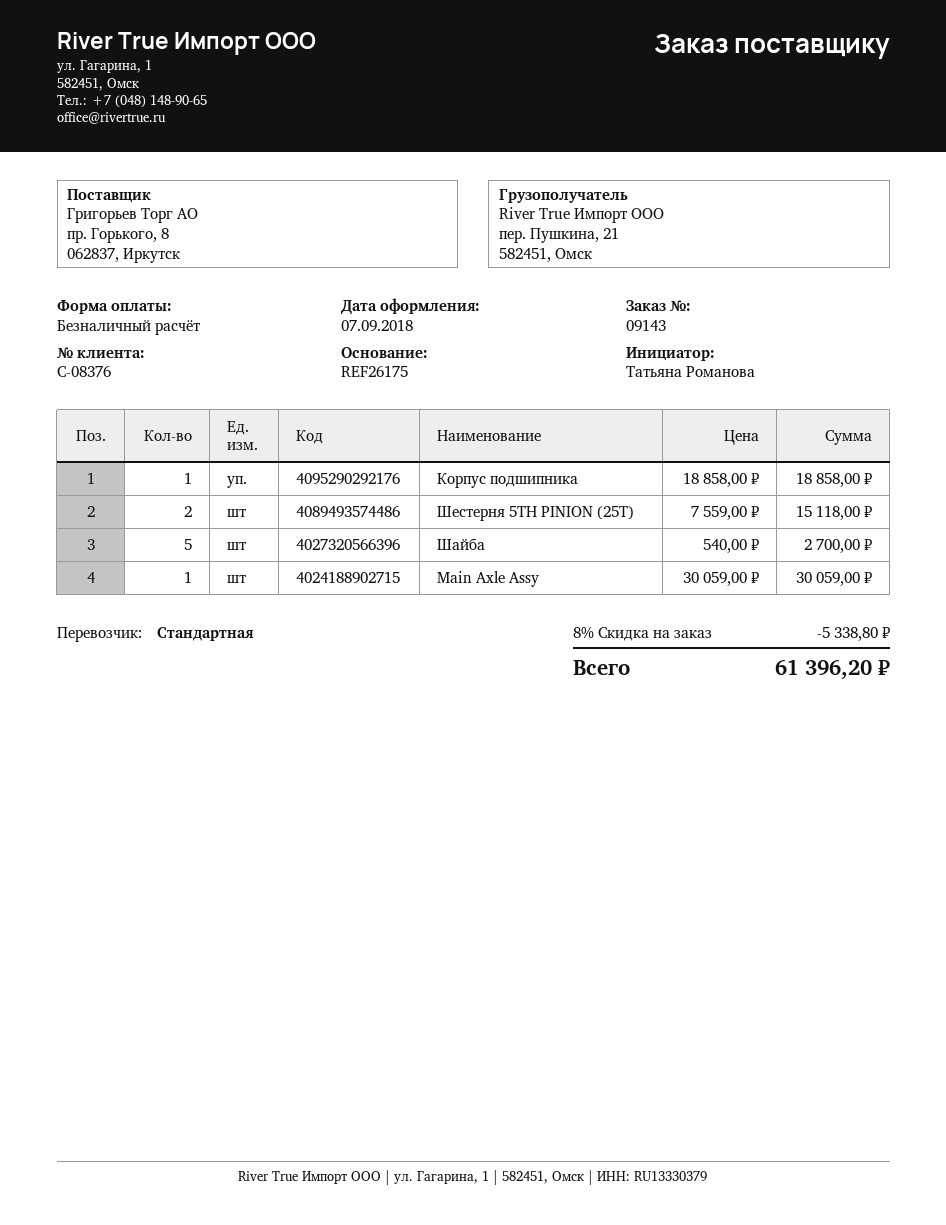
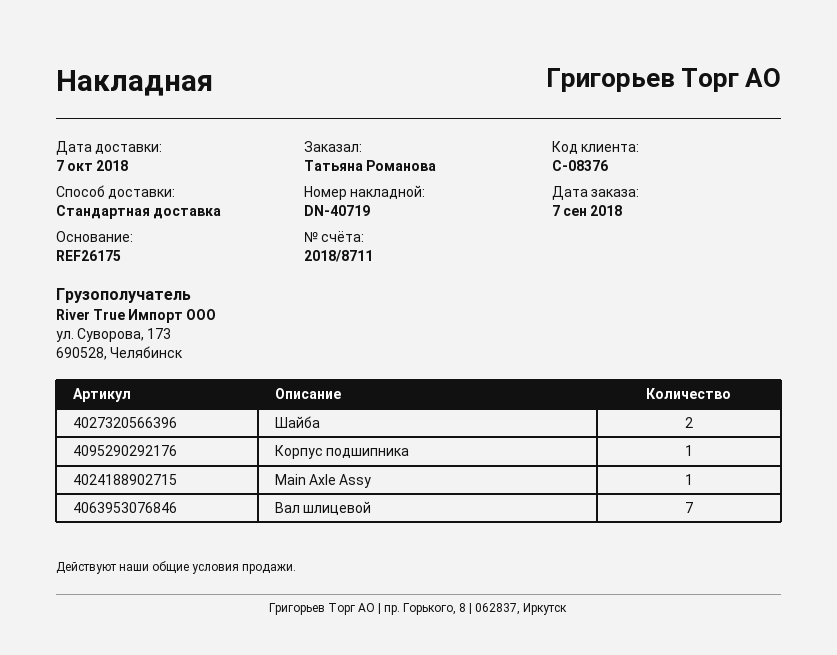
ship to: пер. Пушкина, 21, 582451, Омск -> ул. Суворова, 173, 690528, Челябинск
Шестерня 5TH PINION (25T): 2 -> none
Шайба: 5 -> 2
Вал шлицевой: none -> 7

